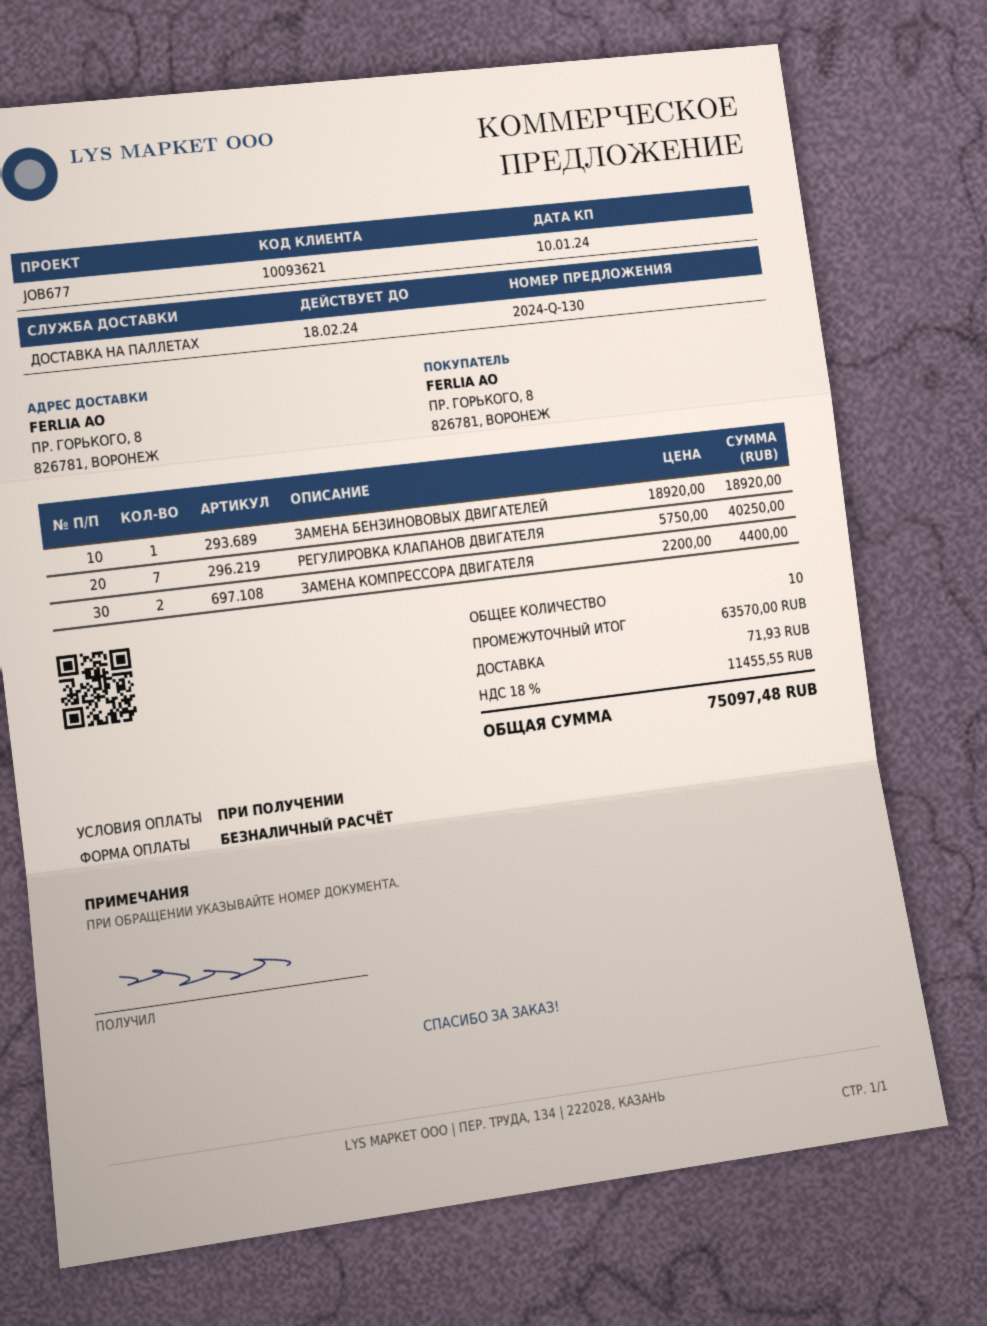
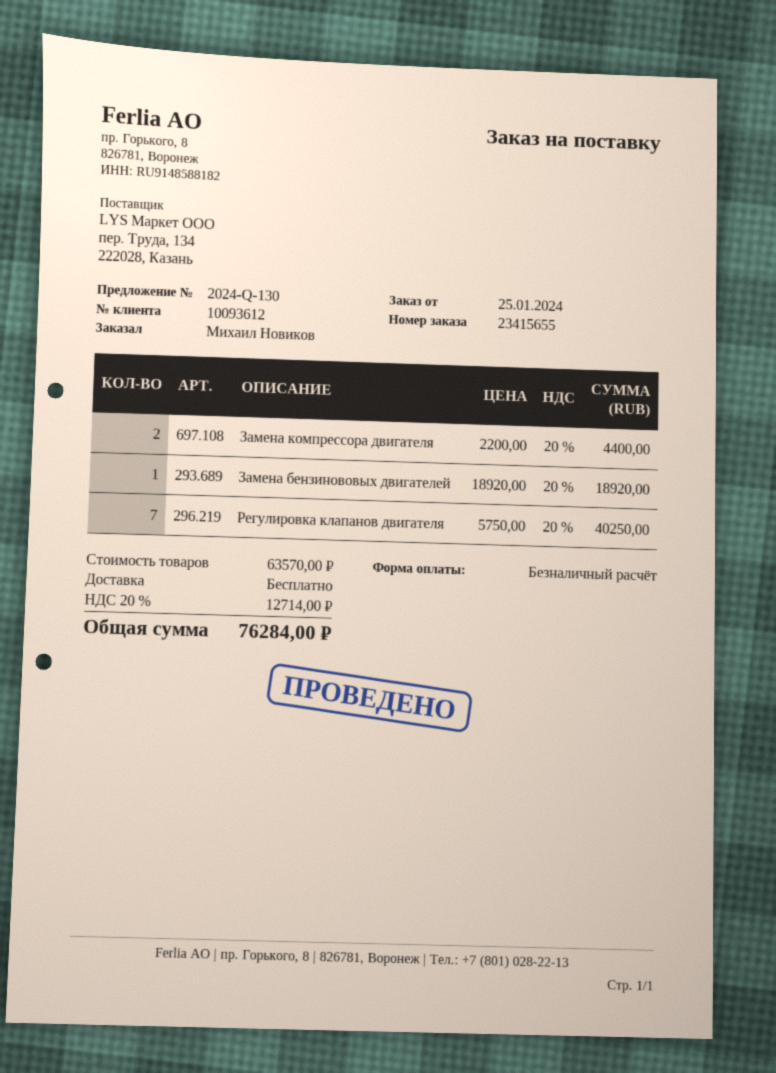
customer number: 10093621 -> 10093612
shipping: 71.93 -> 0.00
tax: 18% = 11455.55 -> 20% = 12714.00
total: 75097.48 -> 76284.00

